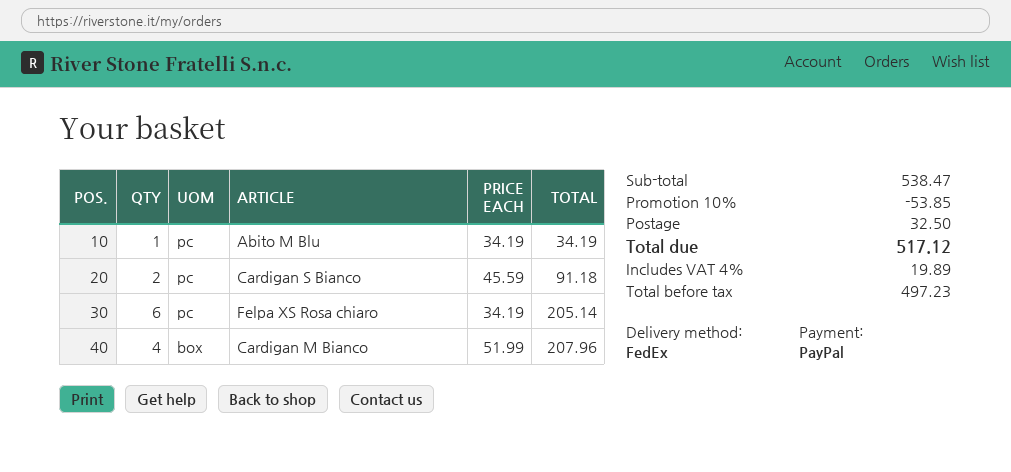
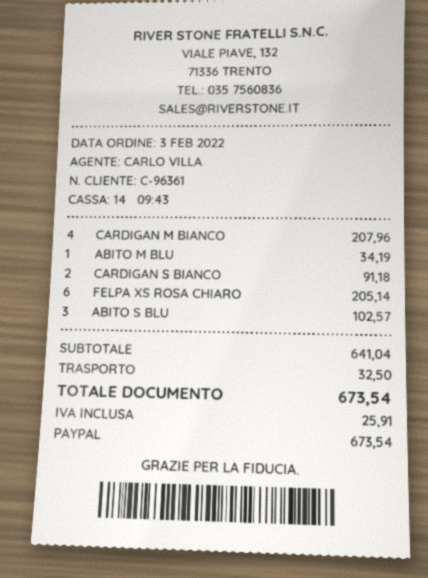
ABITO S BLU: none -> 3 for 102.57
subtotal: 538.47 -> 641.04
discount: 10% = 53.85 -> none
tax: 19.89 -> 25.91
total: 517.12 -> 673.54

